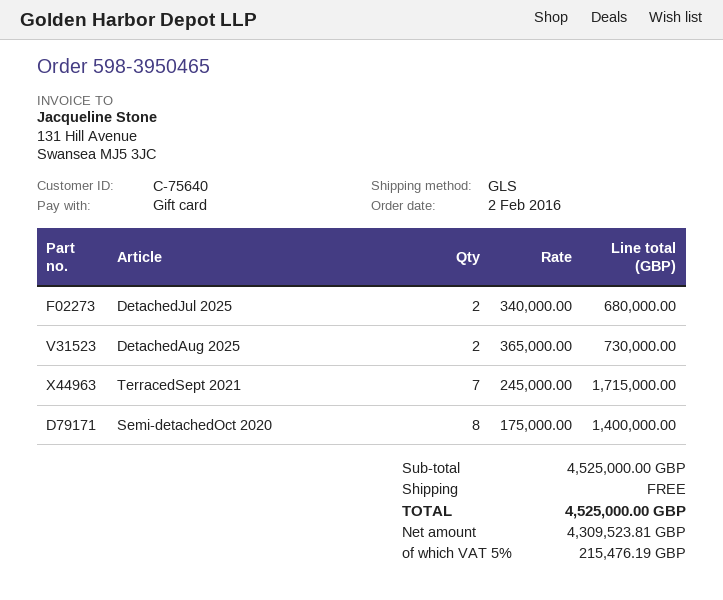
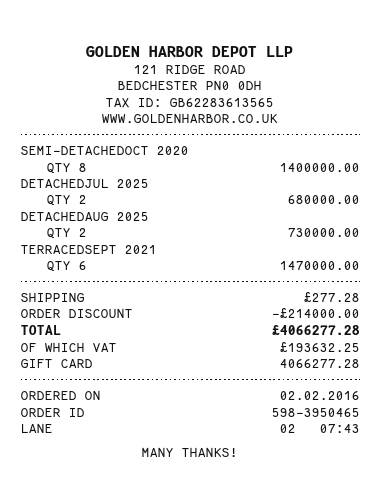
TerracedSept 2021: 7 for 1715000.00 -> 6 for 1470000.00
discount: none -> 214000.00
shipping: 0.00 -> 277.28
tax: 215476.19 -> 193632.25
total: 4525000.00 -> 4066277.28

